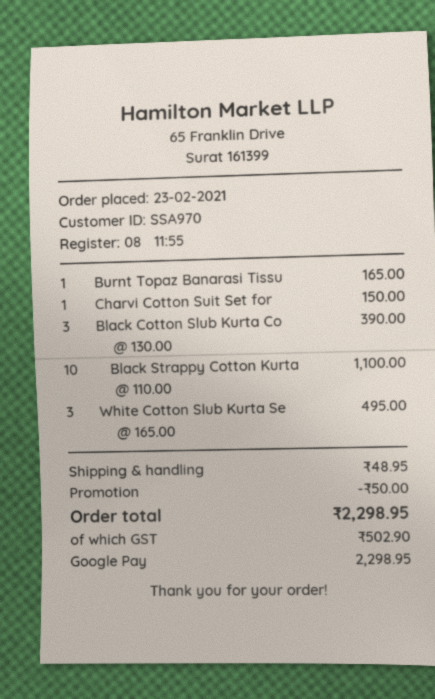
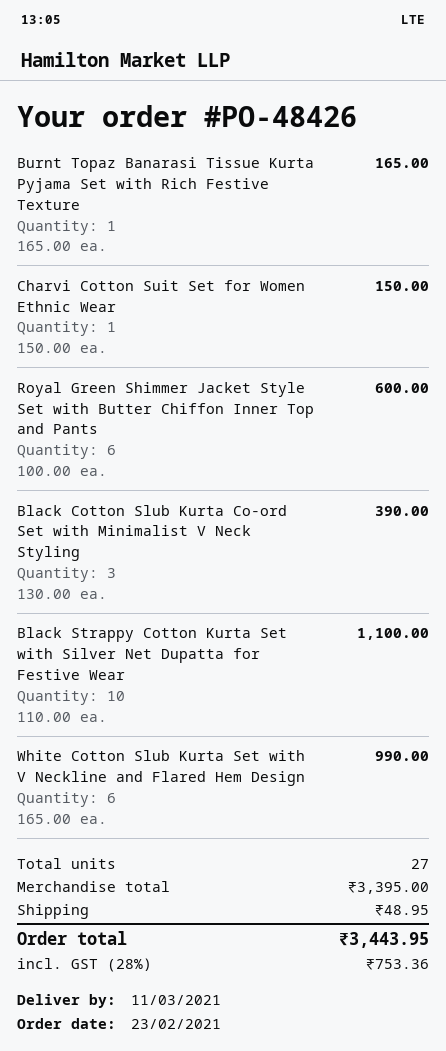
White Cotton Slub Kurta Se: 3 x 165.00 = 495.00 -> 6 x 165.00 = 990.00
Royal Green Shimmer Jacket Style Set with Butter Chiffon Inner Top and Pants: none -> 6 x 100.00 = 600.00
discount: 50.00 -> none
tax: 502.90 -> 753.36
total: 2298.95 -> 3443.95

